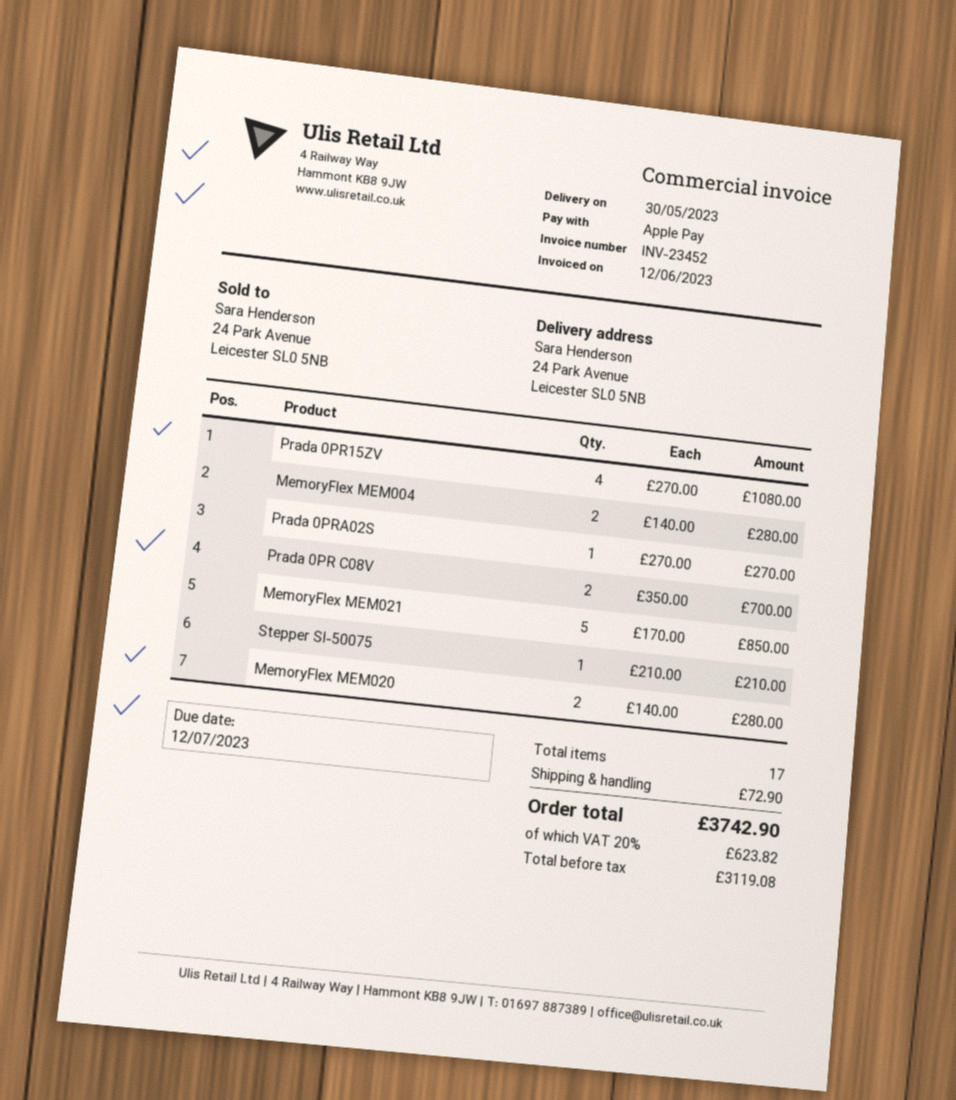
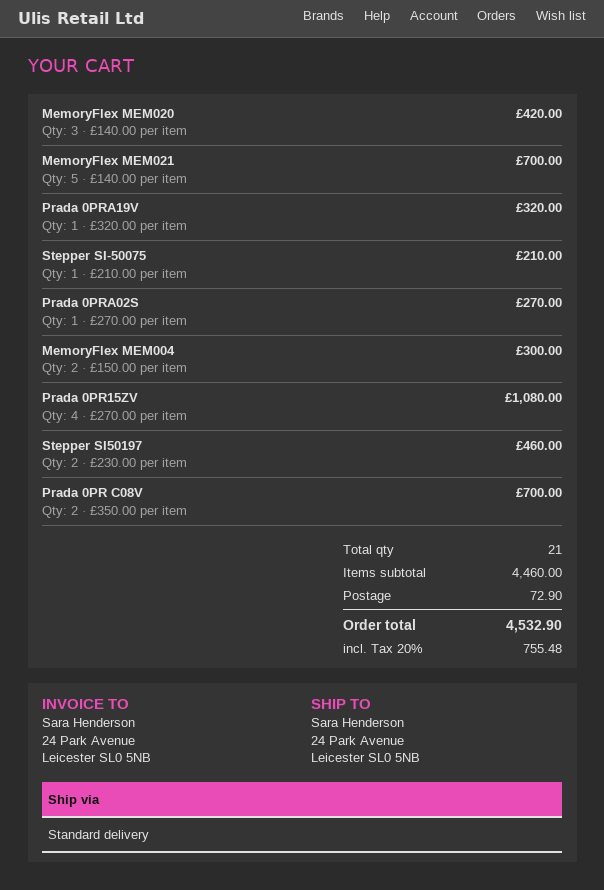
MemoryFlex MEM004: 2 x 140.00 = 280.00 -> 2 x 150.00 = 300.00
MemoryFlex MEM021: 5 x 170.00 = 850.00 -> 5 x 140.00 = 700.00
MemoryFlex MEM020: 2 x 140.00 = 280.00 -> 3 x 140.00 = 420.00
Prada 0PRA19V: none -> 1 x 320.00 = 320.00
Stepper SI50197: none -> 2 x 230.00 = 460.00
total quantity: 17 -> 21
tax: 20% = 623.82 -> 20% = 755.48
total: 3742.90 -> 4532.90

